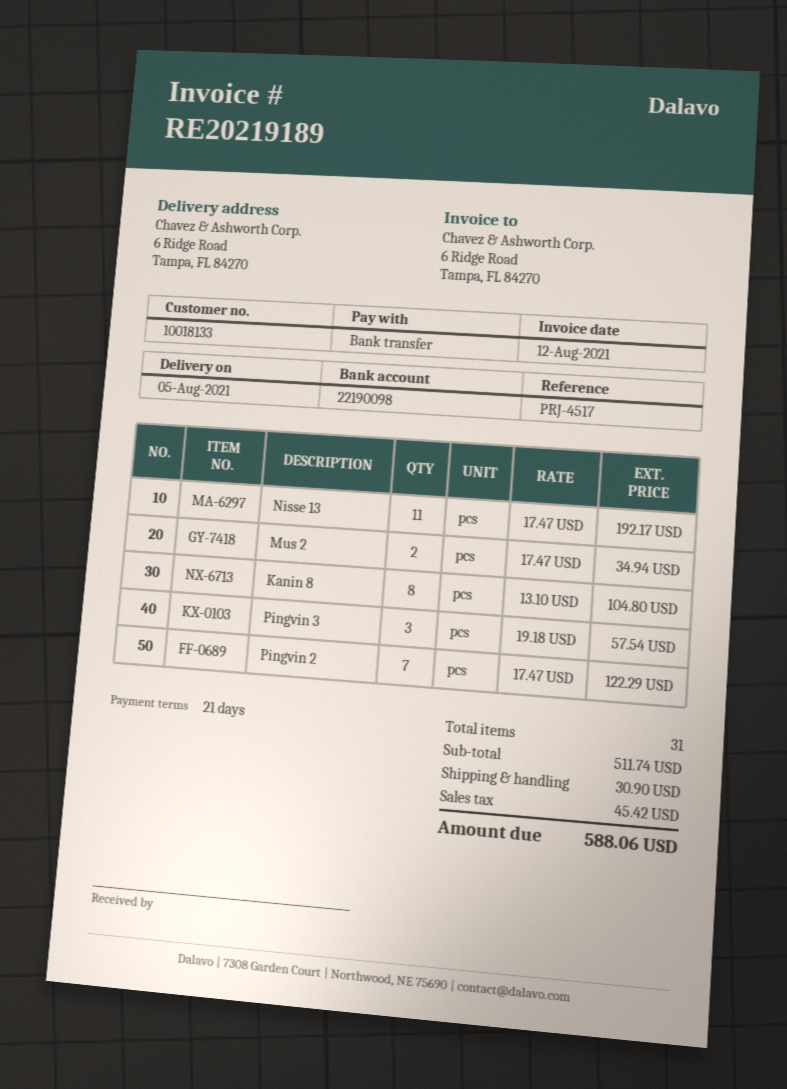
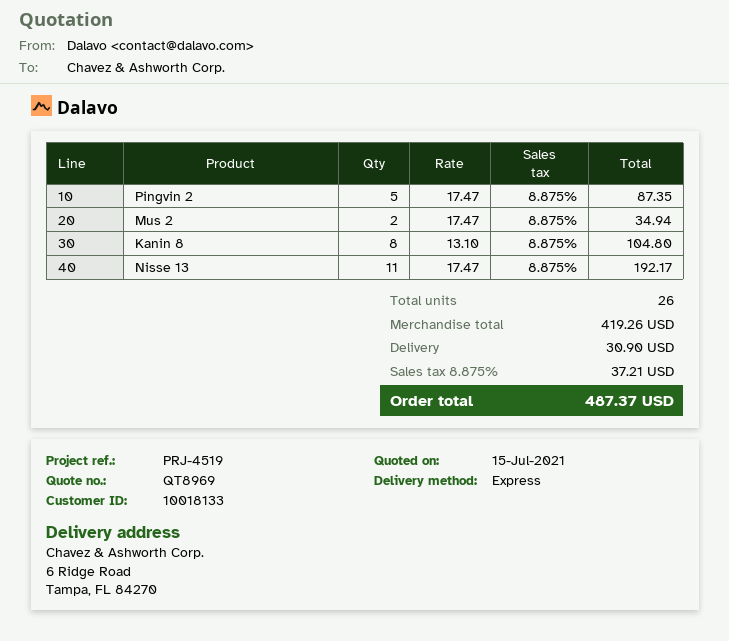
reference: PRJ-4517 -> PRJ-4519
Pingvin 3: 3 x 19.18 = 57.54 -> none
Pingvin 2: 7 x 17.47 = 122.29 -> 5 x 17.47 = 87.35
total quantity: 31 -> 26
subtotal: 511.74 -> 419.26
tax: 45.42 -> 37.21
total: 588.06 -> 487.37

